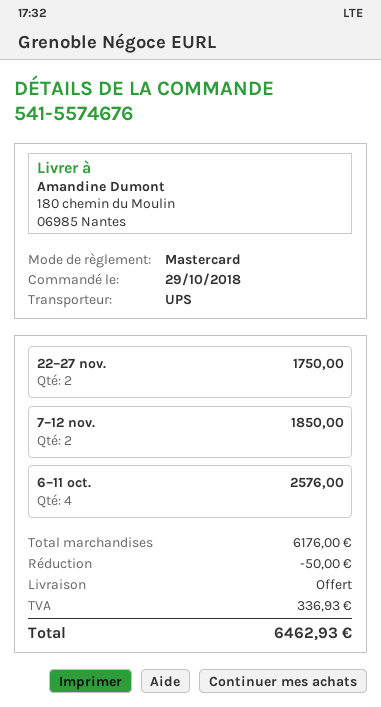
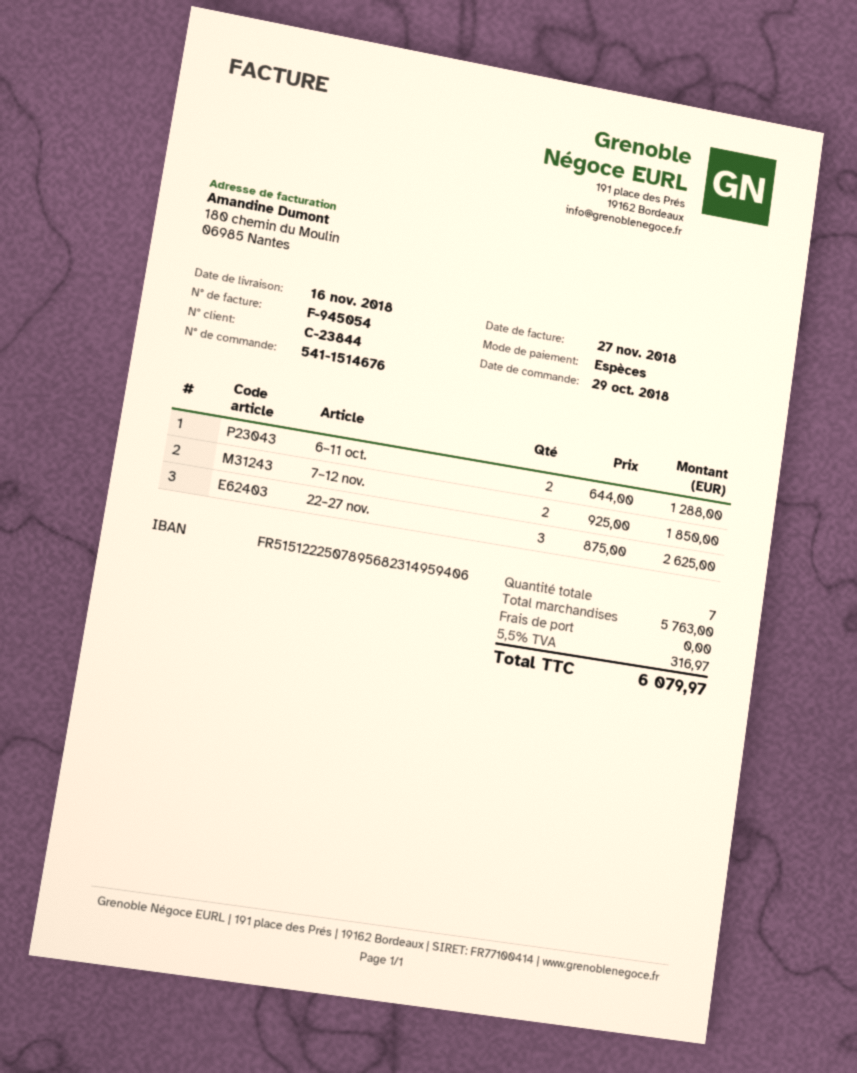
order number: 541-5574676 -> 541-1514676
payment method: Mastercard -> cash
22–27 nov.: 2 for 1750.00 -> 3 for 2625.00
6–11 oct.: 4 for 2576.00 -> 2 for 1288.00
subtotal: 6176.00 -> 5763.00
discount: 50.00 -> none
tax: 336.93 -> 316.97
total: 6462.93 -> 6079.97

